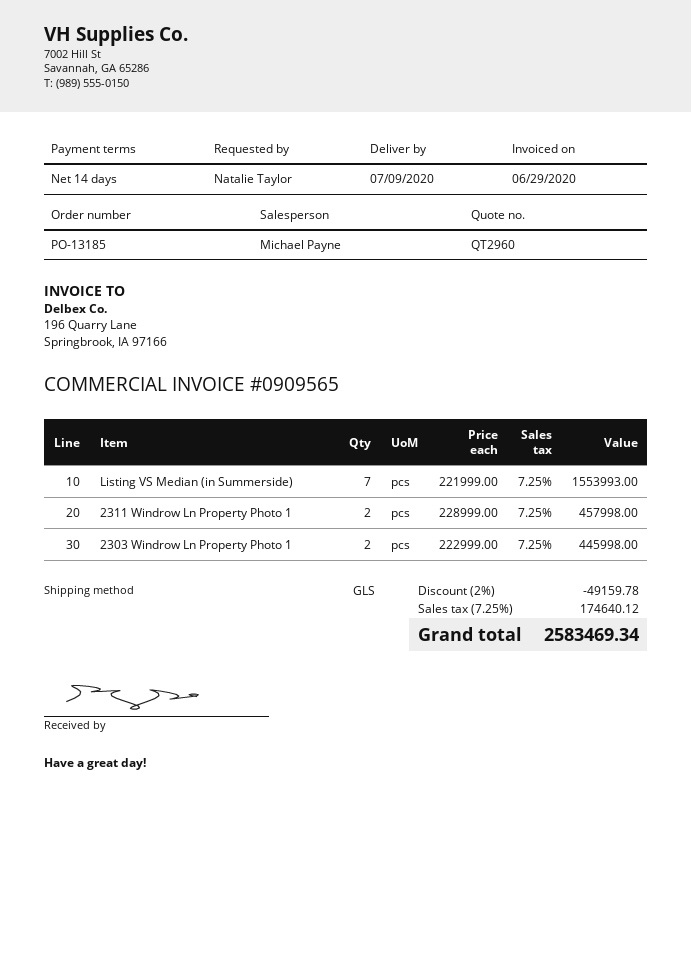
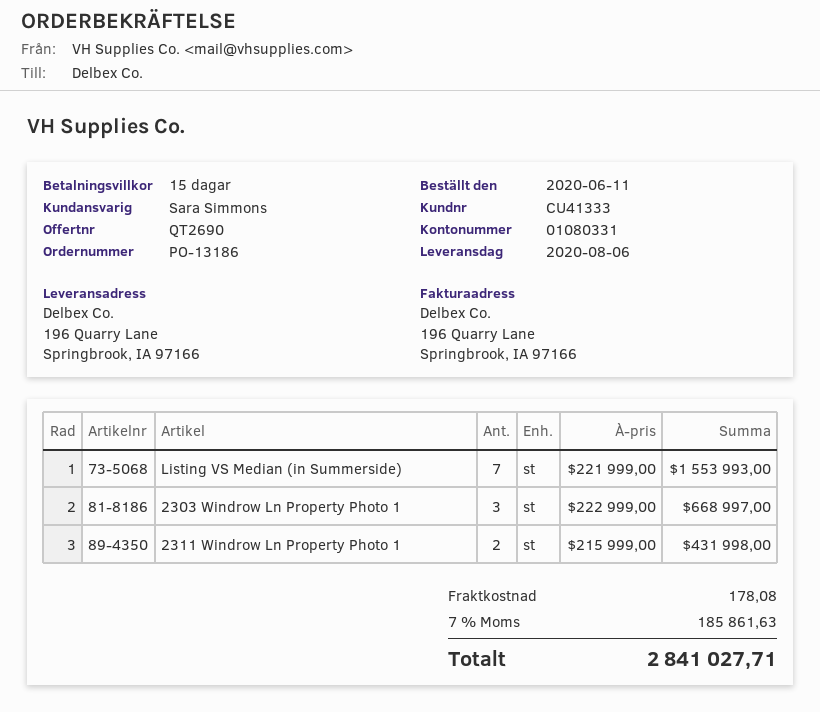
quote number: QT2960 -> QT2690
order number: PO-13185 -> PO-13186
delivery date: 2020-07-09 -> 2020-08-06
payment terms: 14 days -> 15 days
sales rep: Michael Payne -> Sara Simmons
2311 Windrow Ln Property Photo 1: 2 x 228999.00 = 457998.00 -> 2 x 215999.00 = 431998.00
2303 Windrow Ln Property Photo 1: 2 x 222999.00 = 445998.00 -> 3 x 222999.00 = 668997.00
discount: 2% = 49159.78 -> none
shipping: none -> 178.08
tax: 7.25% = 174640.12 -> 7% = 185861.63
total: 2583469.34 -> 2841027.71

